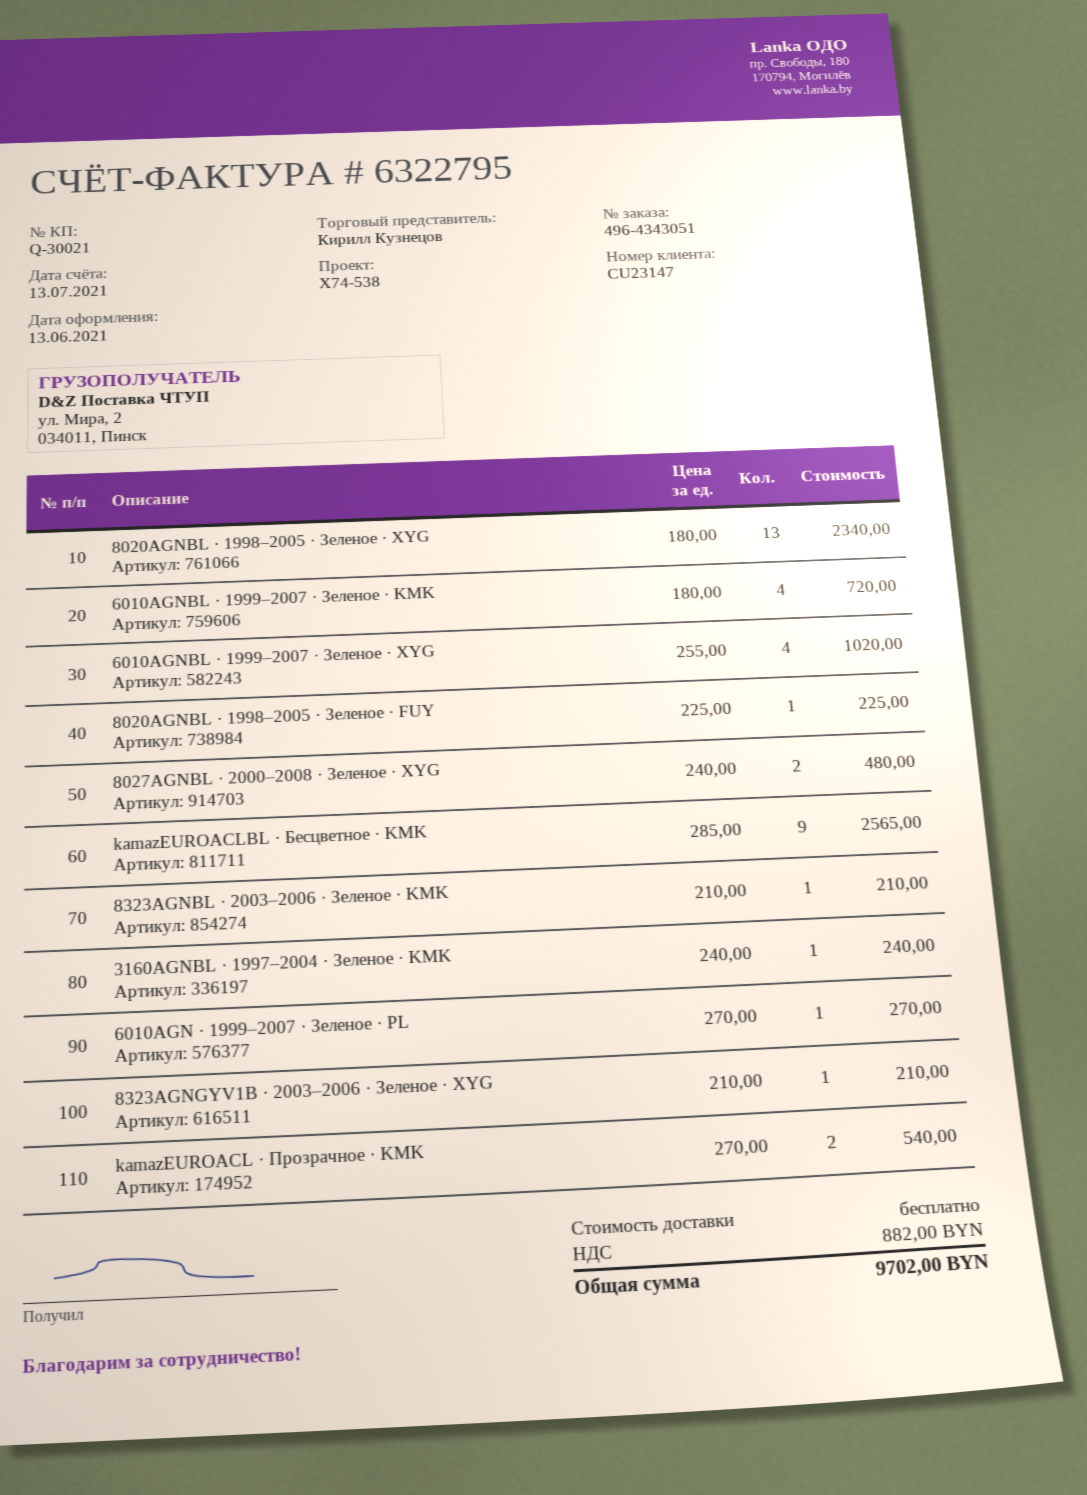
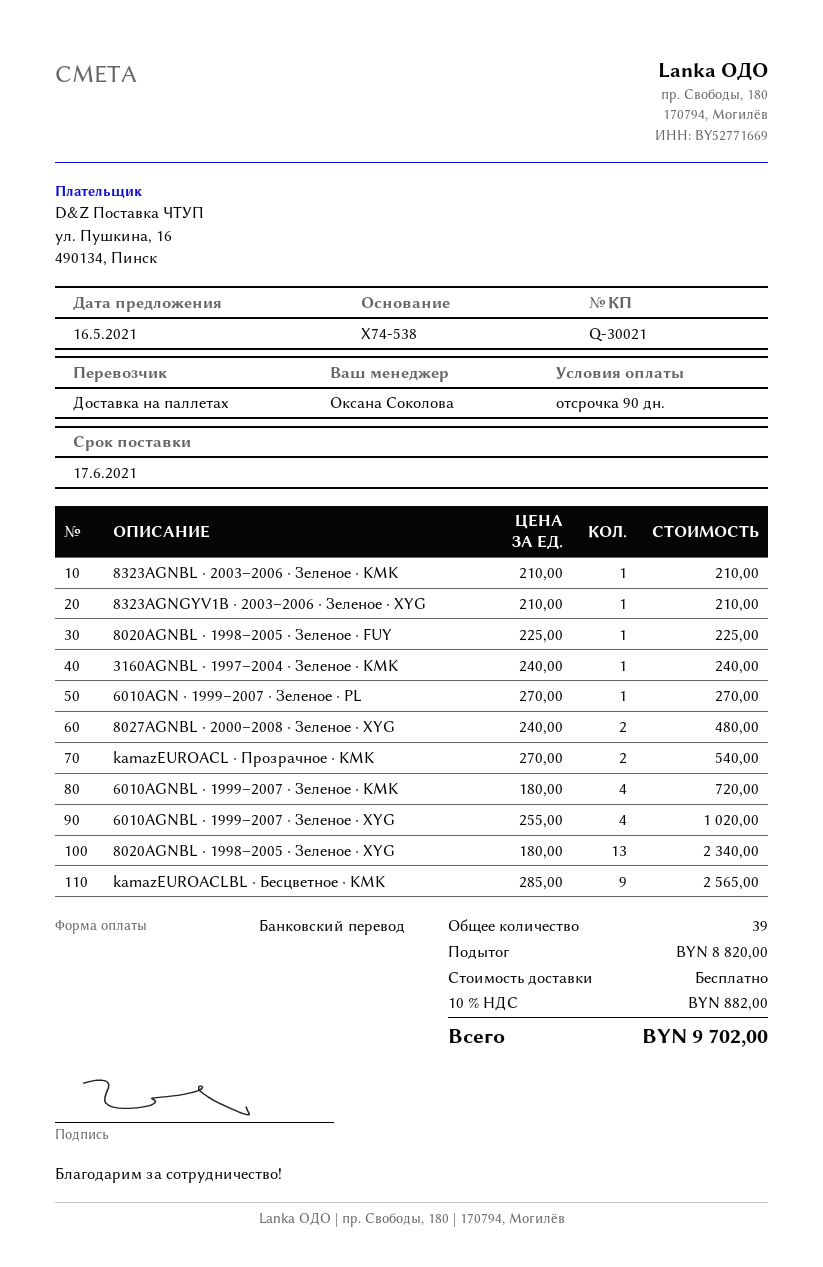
sales rep: Кирилл Кузнецов -> Оксана Соколова

